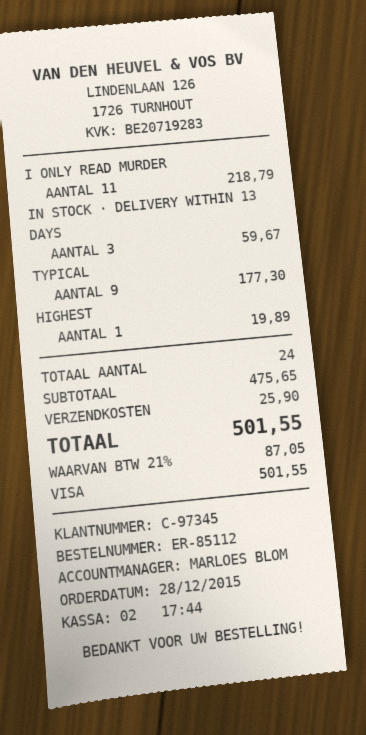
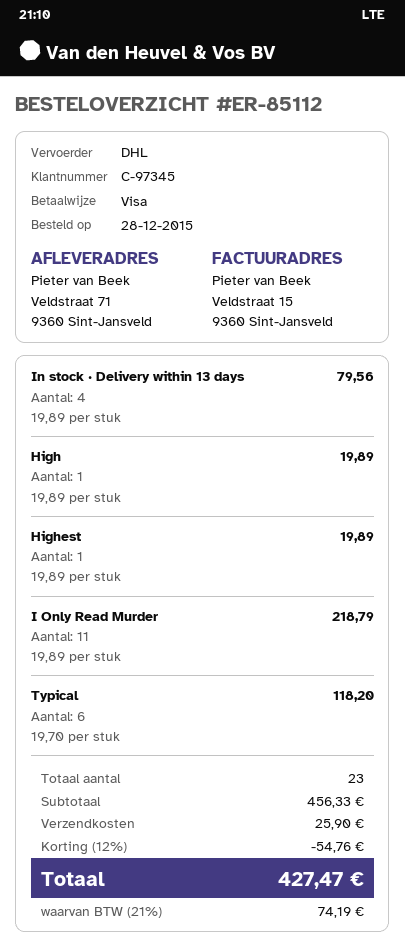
IN STOCK · DELIVERY WITHIN 13 DAYS: 3 for 59.67 -> 4 for 79.56
TYPICAL: 9 for 177.30 -> 6 for 118.20
High: none -> 1 for 19.89
total quantity: 24 -> 23
subtotal: 475.65 -> 456.33
discount: none -> 12% = 54.76
tax: 21% = 87.05 -> 21% = 74.19
total: 501.55 -> 427.47

